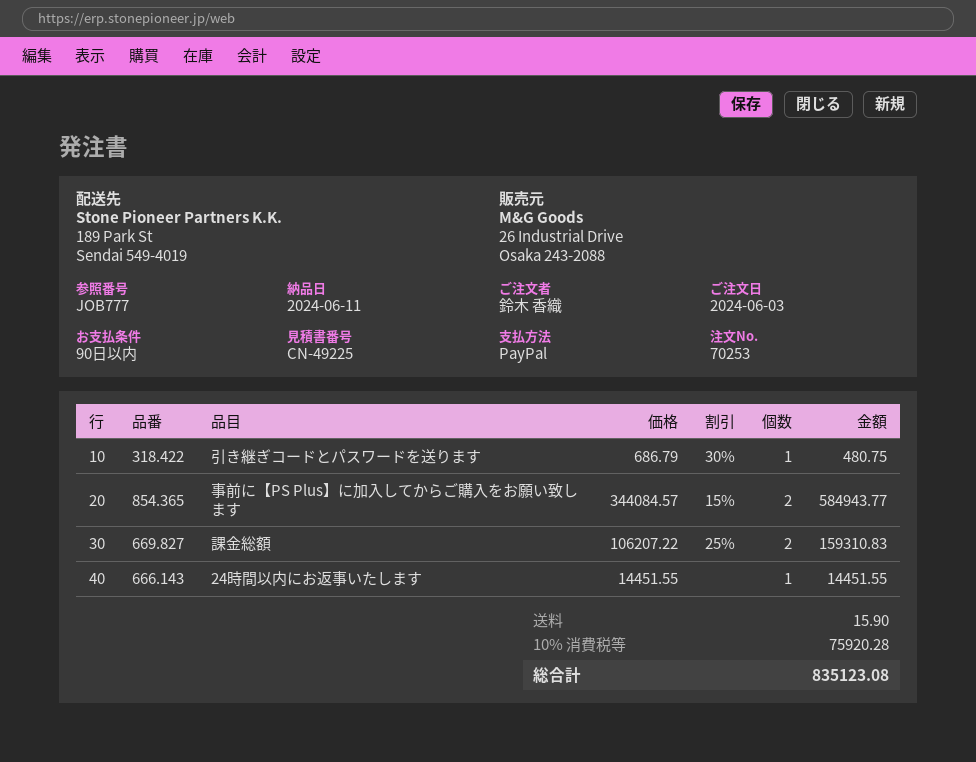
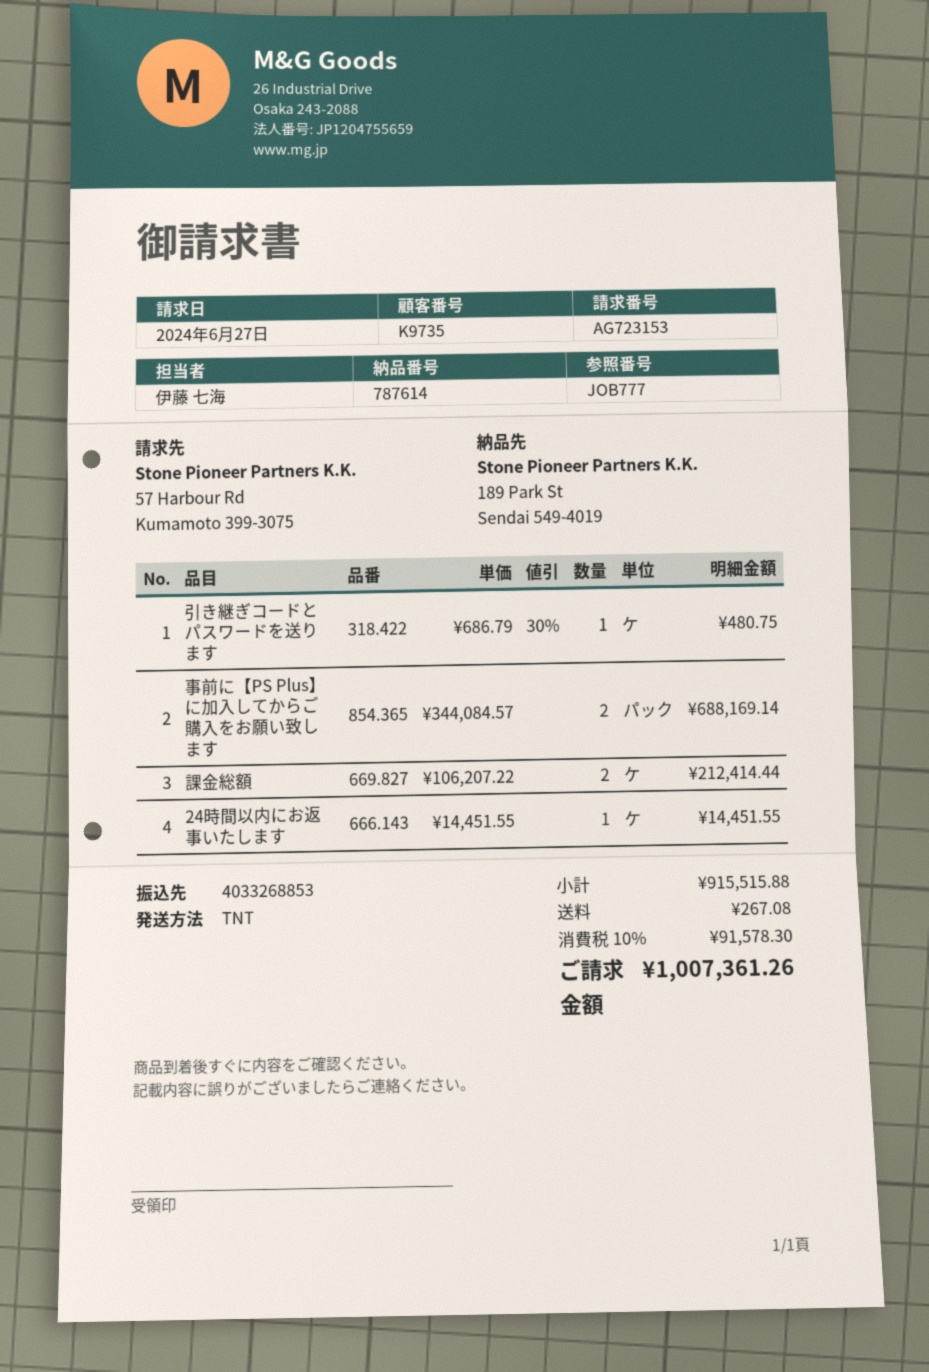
事前に【PS Plus】に加入してからご購入をお願い致します: 2 x 344084.57 - 15% = 584943.77 -> 2 x 344084.57 = 688169.14
課金総額: 2 x 106207.22 - 25% = 159310.83 -> 2 x 106207.22 = 212414.44
shipping: 15.90 -> 267.08
tax: 10% = 75920.28 -> 10% = 91578.30
total: 835123.08 -> 1007361.26

